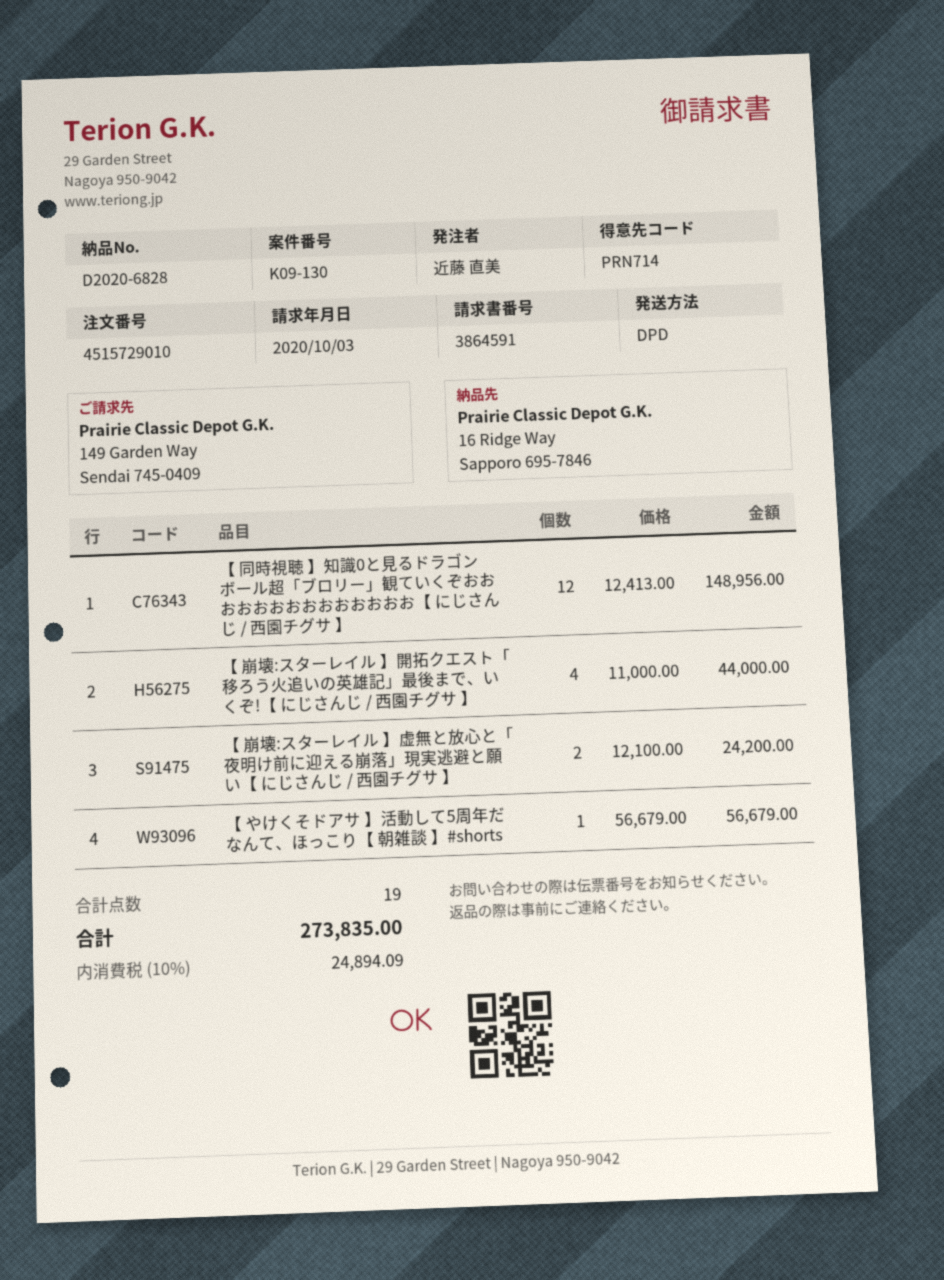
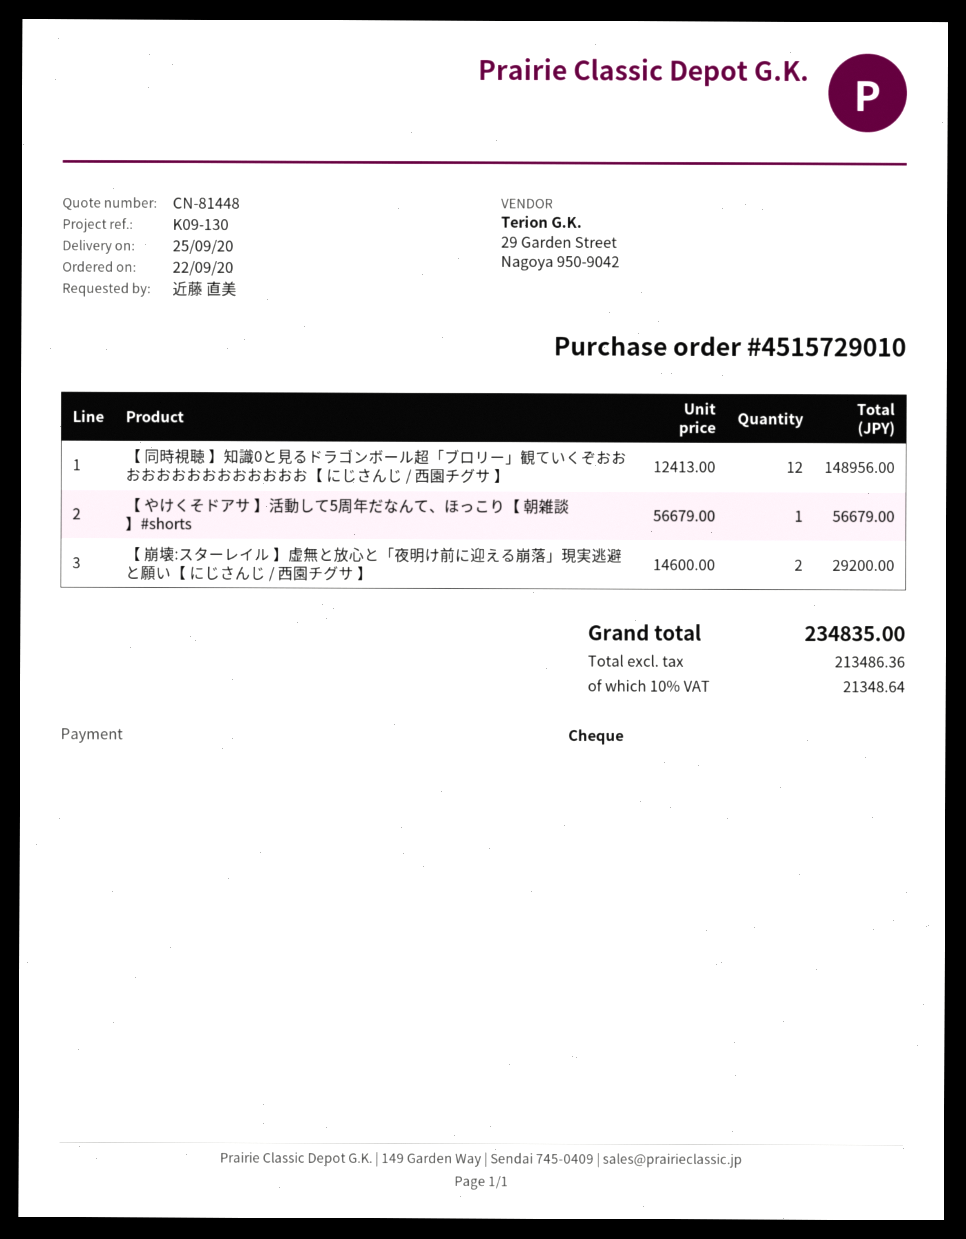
【 崩壊:スターレイル 】開拓クエスト「移ろう火追いの英雄記」最後まで、いくぞ!【 にじさんじ / 西園チグサ 】: 4 x 11000.00 = 44000.00 -> none
【 崩壊:スターレイル 】虚無と放心と「夜明け前に迎える崩落」現実逃避と願い【 にじさんじ / 西園チグサ 】: 2 x 12100.00 = 24200.00 -> 2 x 14600.00 = 29200.00
tax: 10% = 24894.09 -> 10% = 21348.64
total: 273835.00 -> 234835.00

